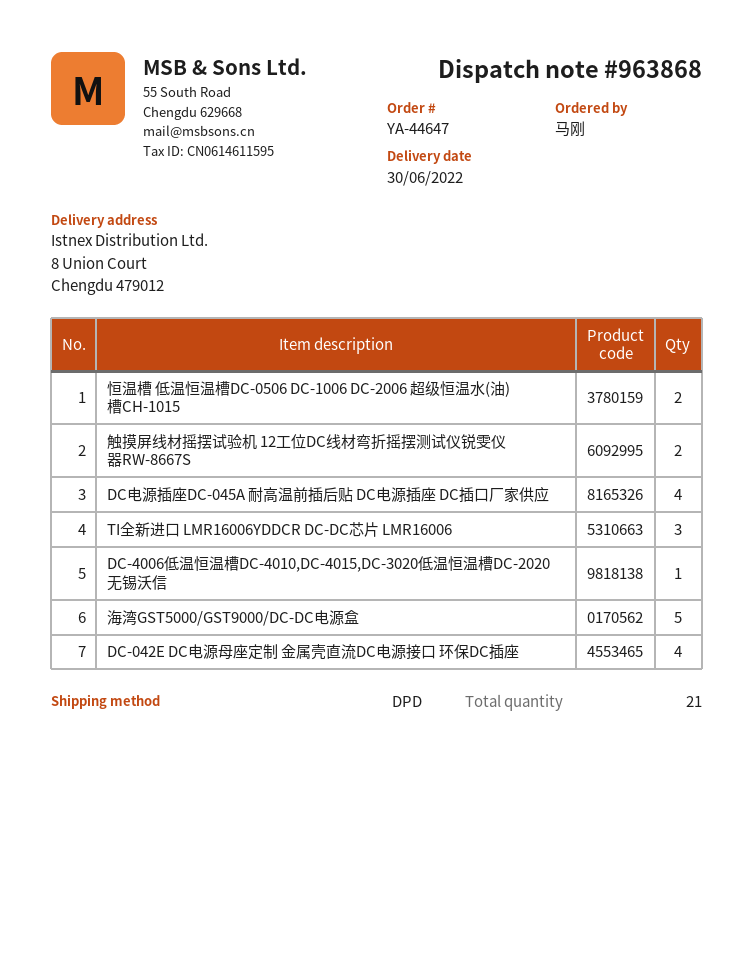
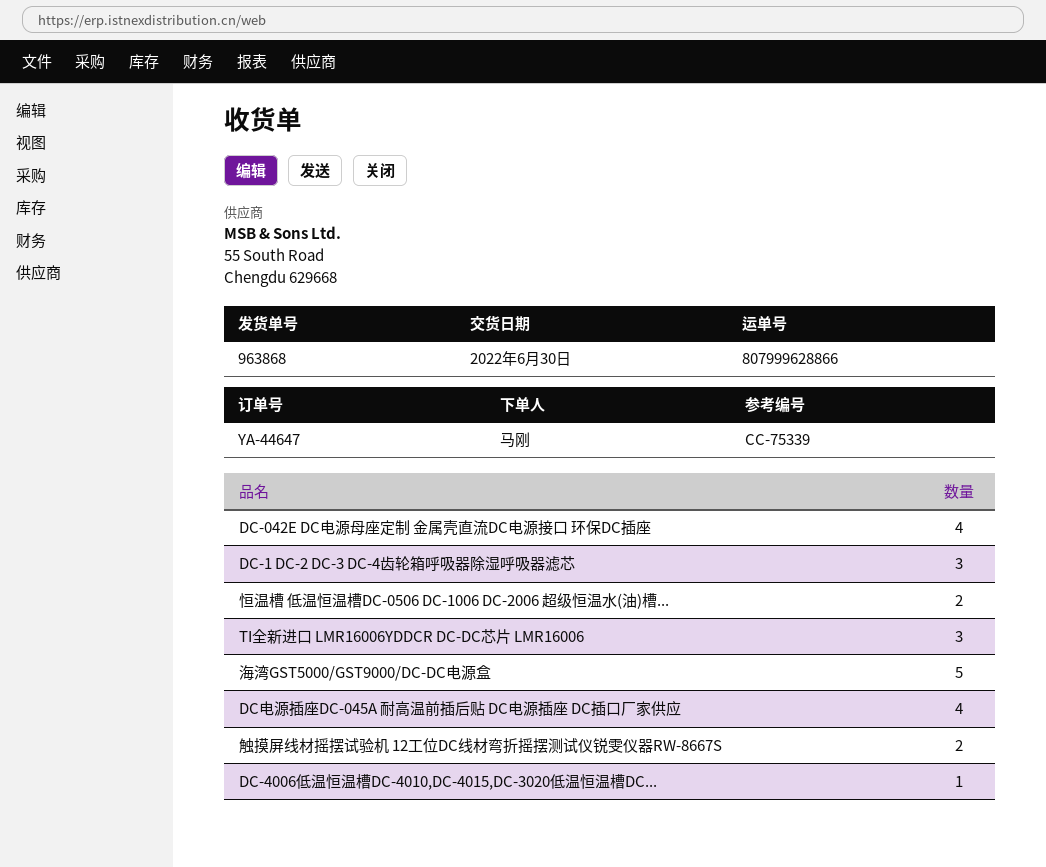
DC-1 DC-2 DC-3 DC-4齿轮箱呼吸器除湿呼吸器滤芯: none -> 3

